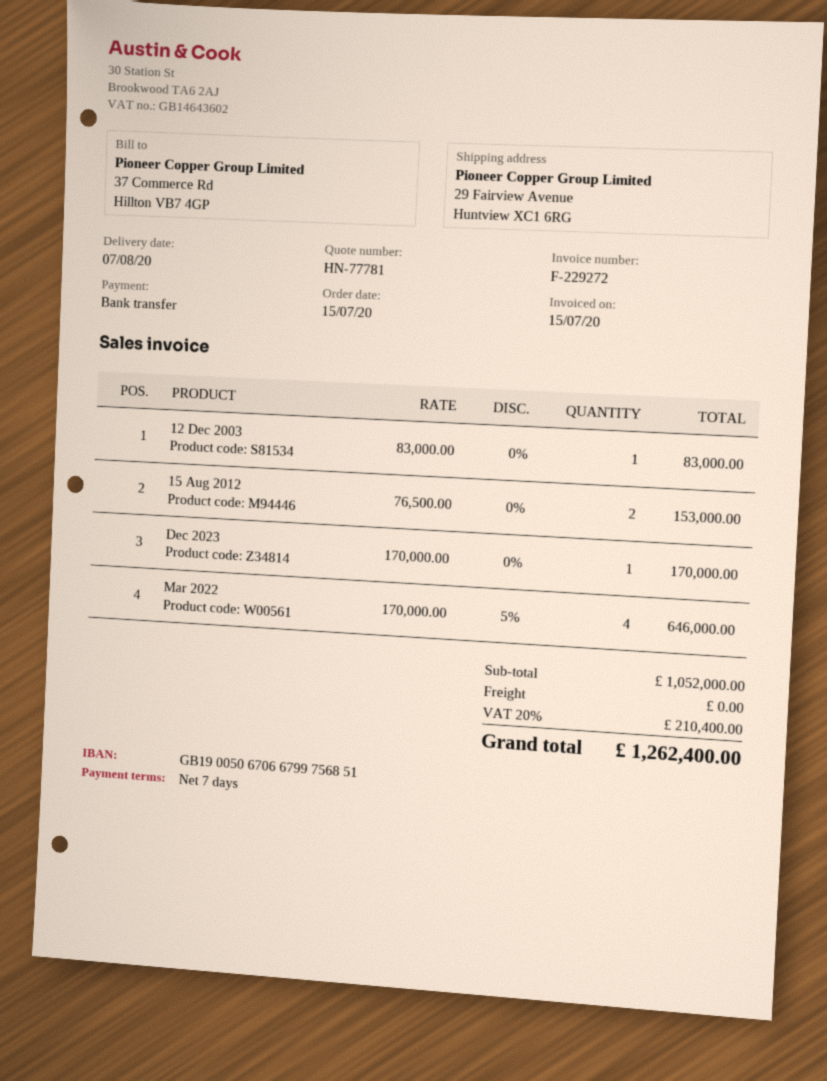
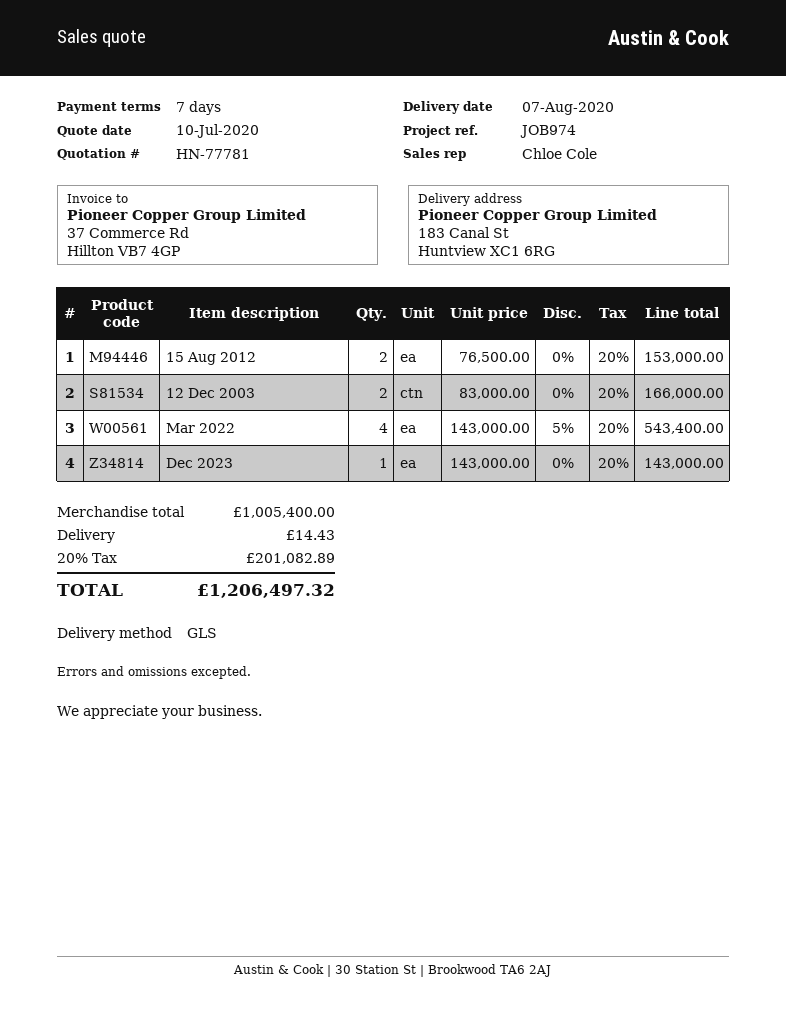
ship to: 29 Fairview Avenue, Huntview XC1 6RG -> 183 Canal St, Huntview XC1 6RG
12 Dec 2003: 1 x 83000.00 = 83000.00 -> 2 x 83000.00 = 166000.00
Dec 2023: 1 x 170000.00 = 170000.00 -> 1 x 143000.00 = 143000.00
Mar 2022: 4 x 170000.00 - 5% = 646000.00 -> 4 x 143000.00 - 5% = 543400.00
subtotal: 1052000.00 -> 1005400.00
shipping: 0.00 -> 14.43
tax: 20% = 210400.00 -> 20% = 201082.89
total: 1262400.00 -> 1206497.32

